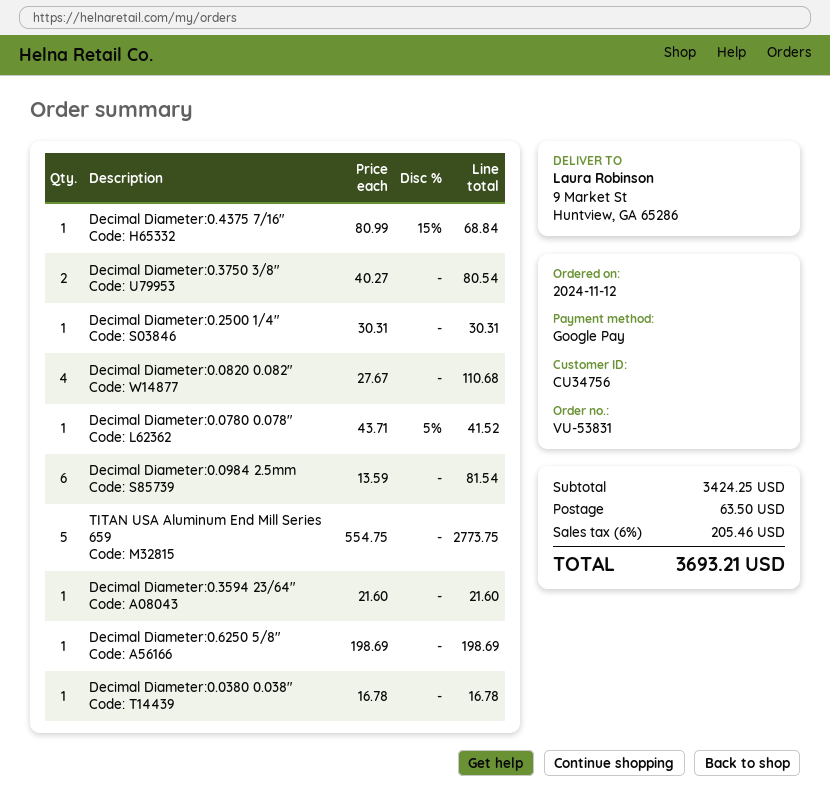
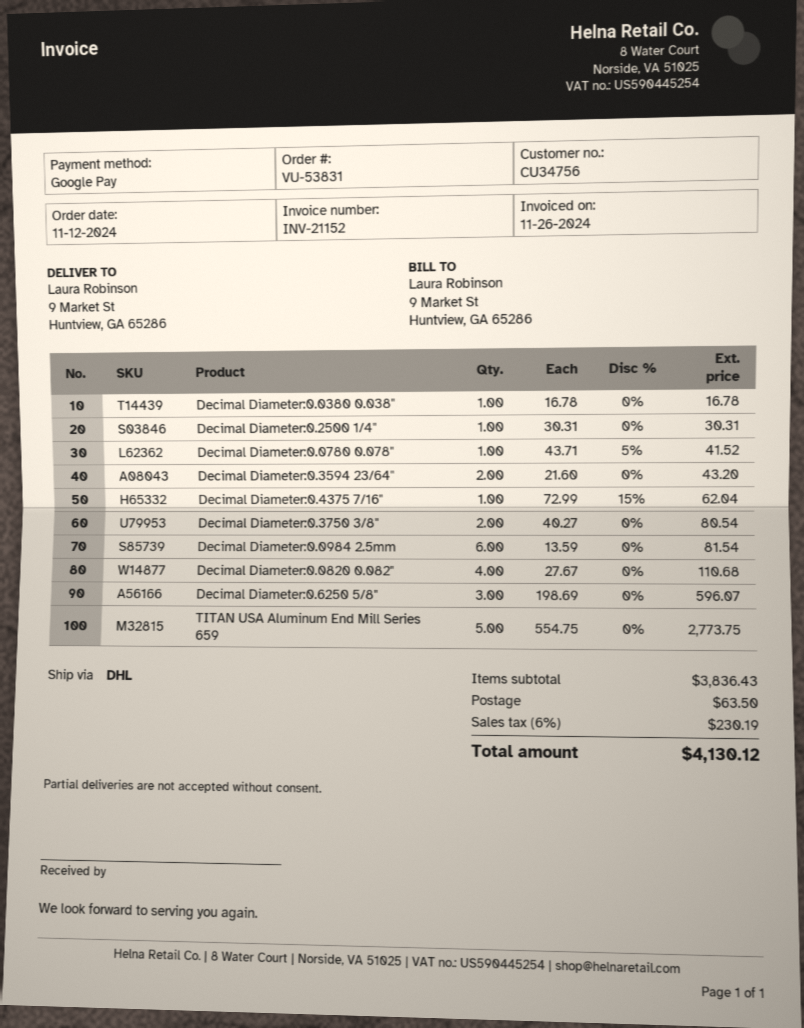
Decimal Diameter:0.4375 7/16": 1 x 80.99 - 15% = 68.84 -> 1 x 72.99 - 15% = 62.04
Decimal Diameter:0.3594 23/64": 1 x 21.60 = 21.60 -> 2 x 21.60 = 43.20
Decimal Diameter:0.6250 5/8": 1 x 198.69 = 198.69 -> 3 x 198.69 = 596.07
subtotal: 3424.25 -> 3836.43
tax: 6% = 205.46 -> 6% = 230.19
total: 3693.21 -> 4130.12

